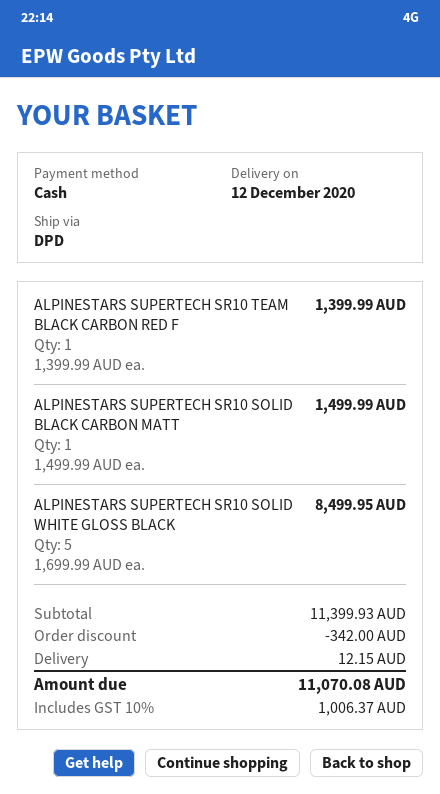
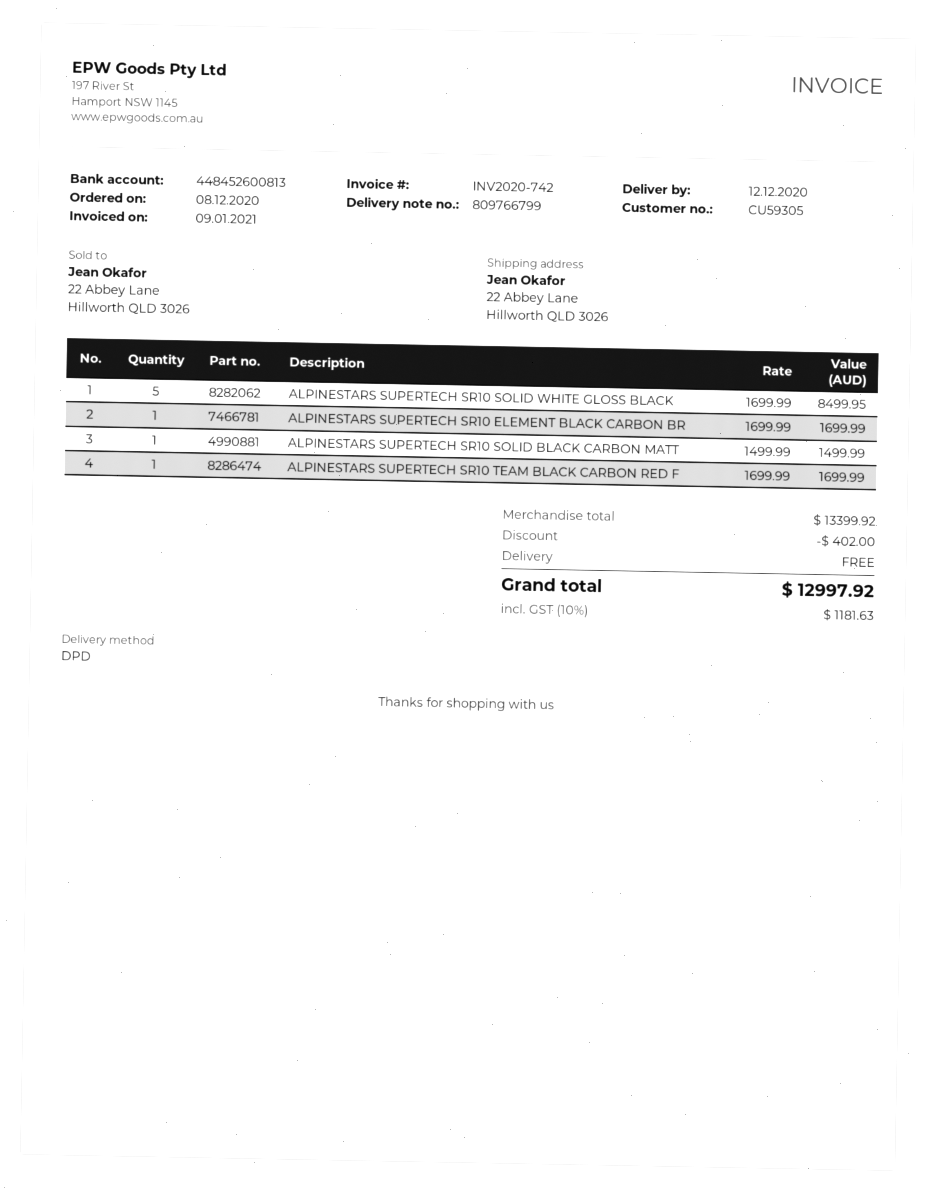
ALPINESTARS SUPERTECH SR10 TEAM BLACK CARBON RED F: 1 x 1399.99 = 1399.99 -> 1 x 1699.99 = 1699.99
ALPINESTARS SUPERTECH SR10 ELEMENT BLACK CARBON BR: none -> 1 x 1699.99 = 1699.99
subtotal: 11399.93 -> 13399.92
discount: 342.00 -> 402.00
shipping: 12.15 -> 0.00
tax: 10% = 1006.37 -> 10% = 1181.63
total: 11070.08 -> 12997.92

